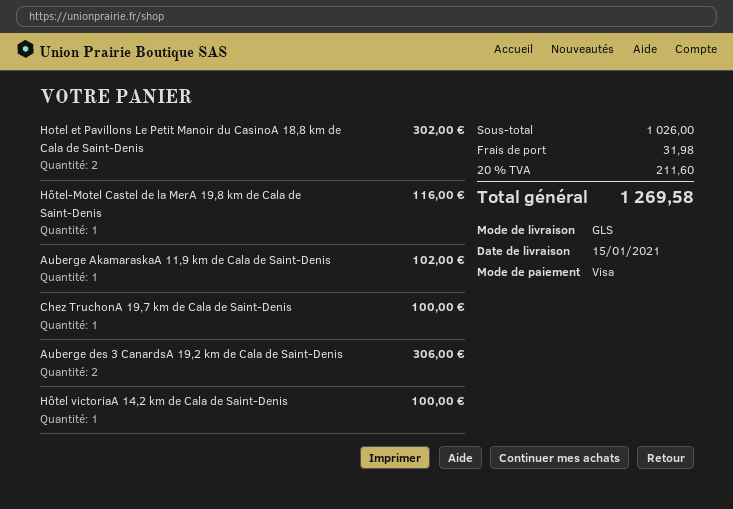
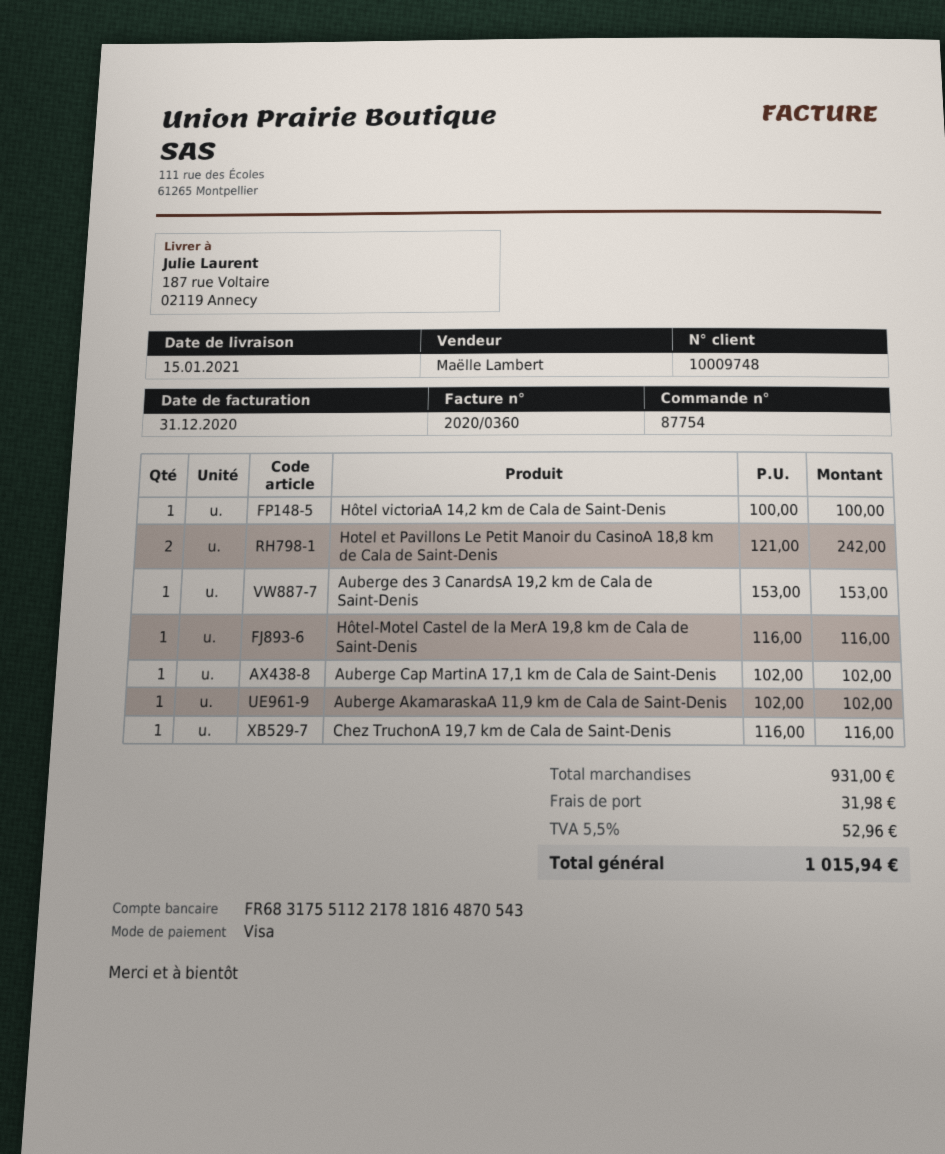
Hotel et Pavillons Le Petit Manoir du CasinoA 18,8 km de Cala de Saint-Denis: 2 for 302.00 -> 2 for 242.00
Chez TruchonA 19,7 km de Cala de Saint-Denis: 1 for 100.00 -> 1 for 116.00
Auberge des 3 CanardsA 19,2 km de Cala de Saint-Denis: 2 for 306.00 -> 1 for 153.00
Auberge Cap MartinA 17,1 km de Cala de Saint-Denis: none -> 1 for 102.00
subtotal: 1026.00 -> 931.00
tax: 20% = 211.60 -> 5.5% = 52.96
total: 1269.58 -> 1015.94

